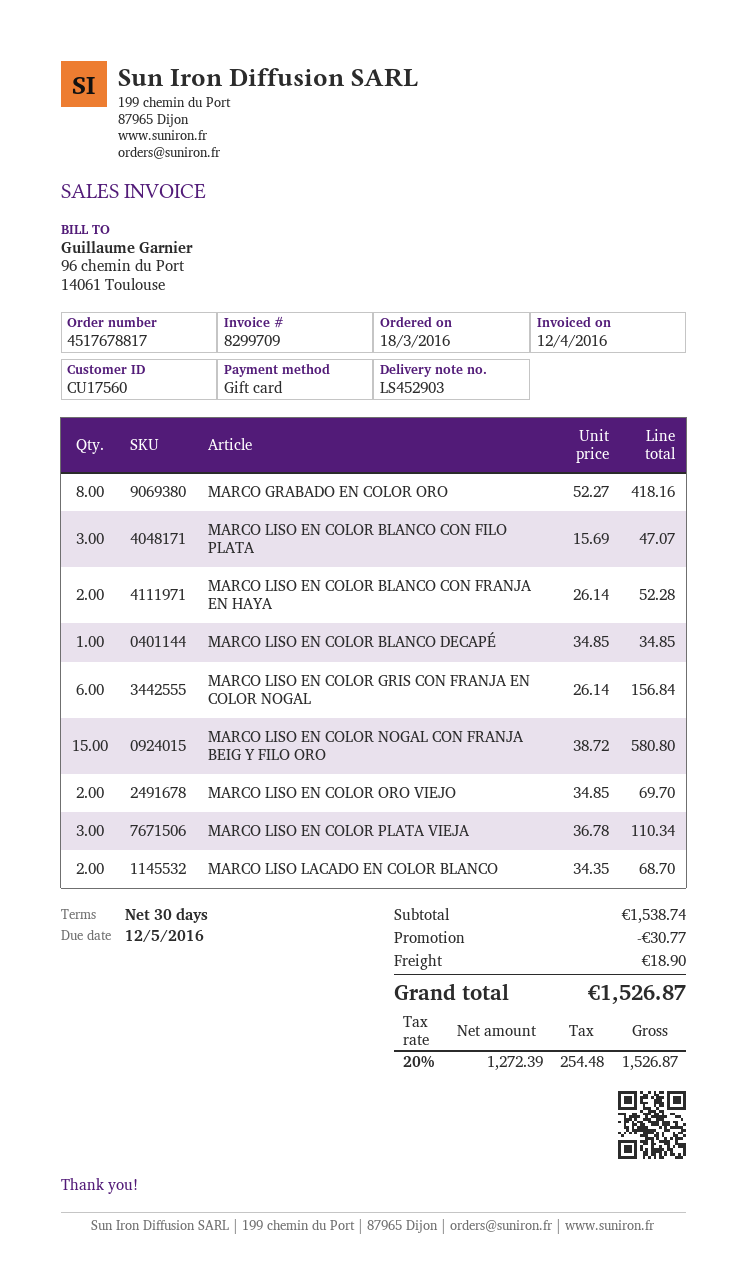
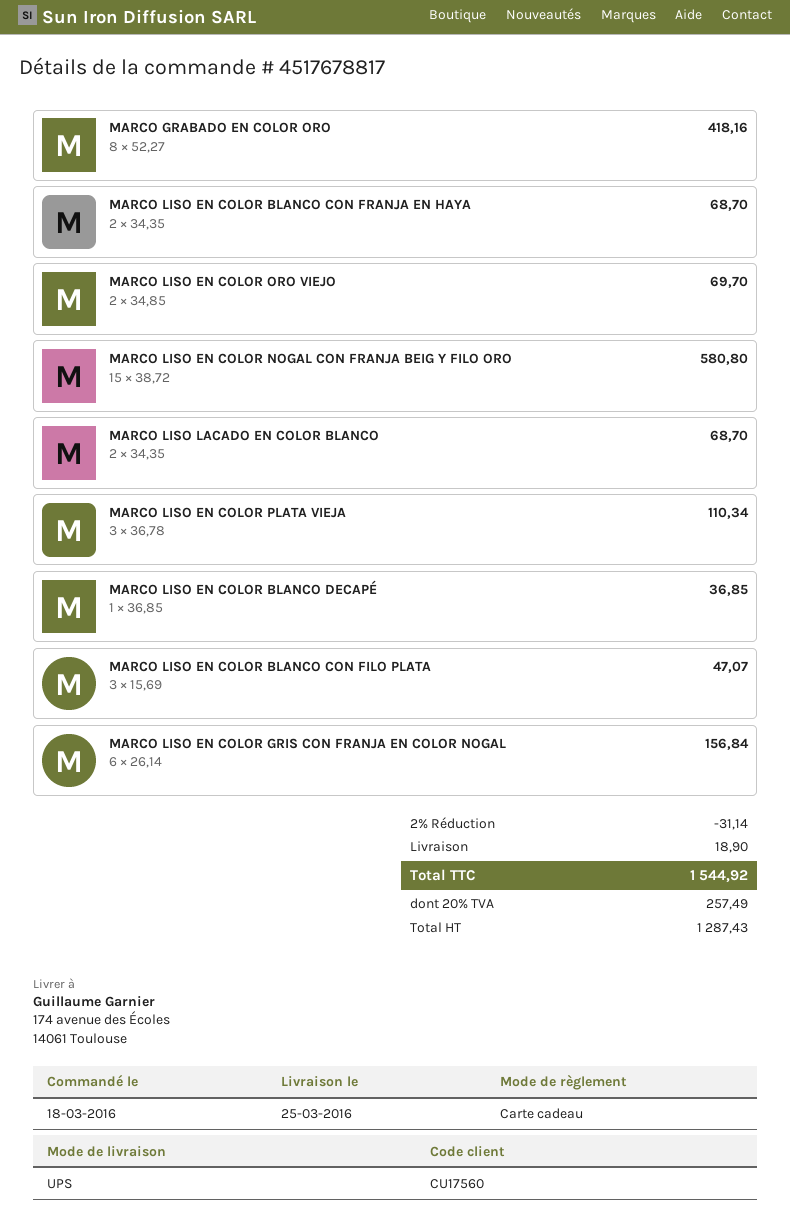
MARCO LISO EN COLOR BLANCO CON FRANJA EN HAYA: 2 x 26.14 = 52.28 -> 2 x 34.35 = 68.70
MARCO LISO EN COLOR BLANCO DECAPÉ: 1 x 34.85 = 34.85 -> 1 x 36.85 = 36.85
discount: 30.77 -> 31.14
net: 1272.39 -> 1287.43
tax: 20% = 254.48 -> 20% = 257.49
total: 1526.87 -> 1544.92

